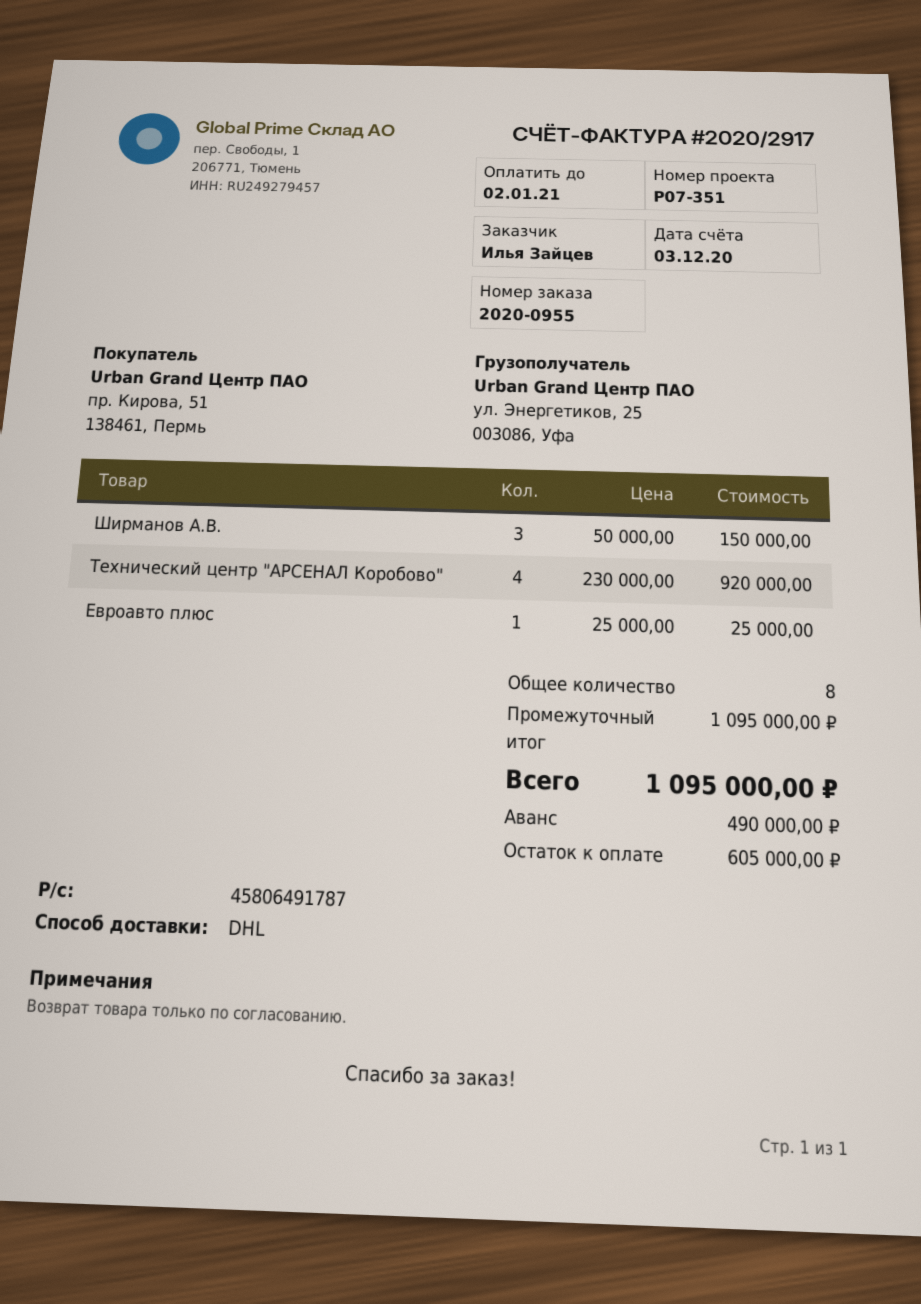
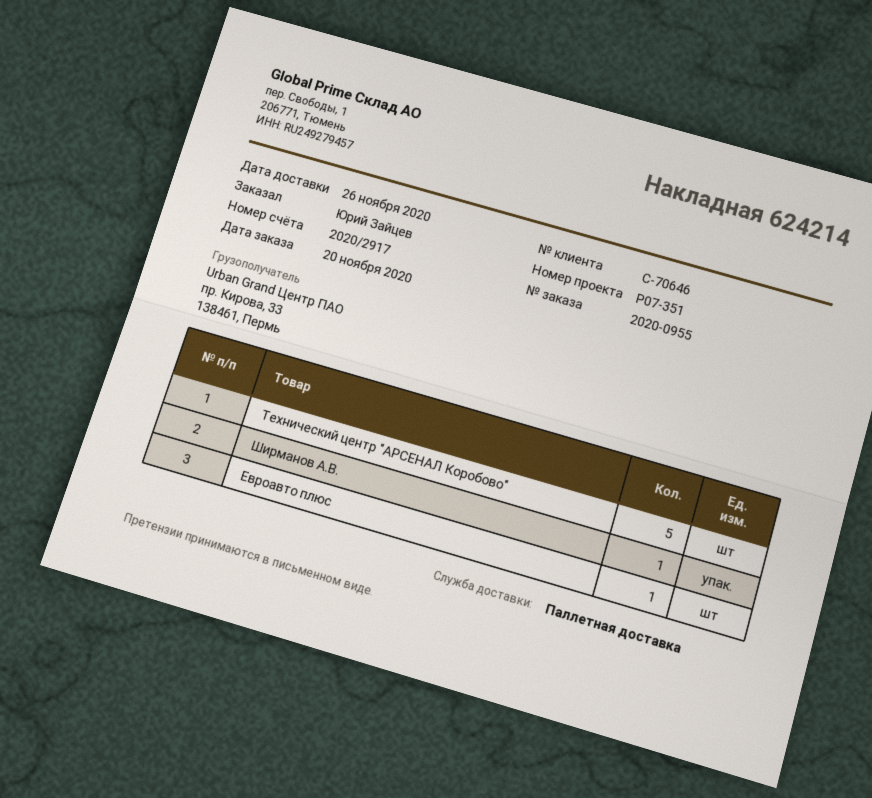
ordered by: Илья Зайцев -> Юрий Зайцев
shipping method: DHL -> pallet freight
ship to: ул. Энергетиков, 25, 003086, Уфа -> пр. Кирова, 33, 138461, Пермь
Ширманов А.В.: 3 -> 1
Технический центр "АРСЕНАЛ Коробово": 4 -> 5

